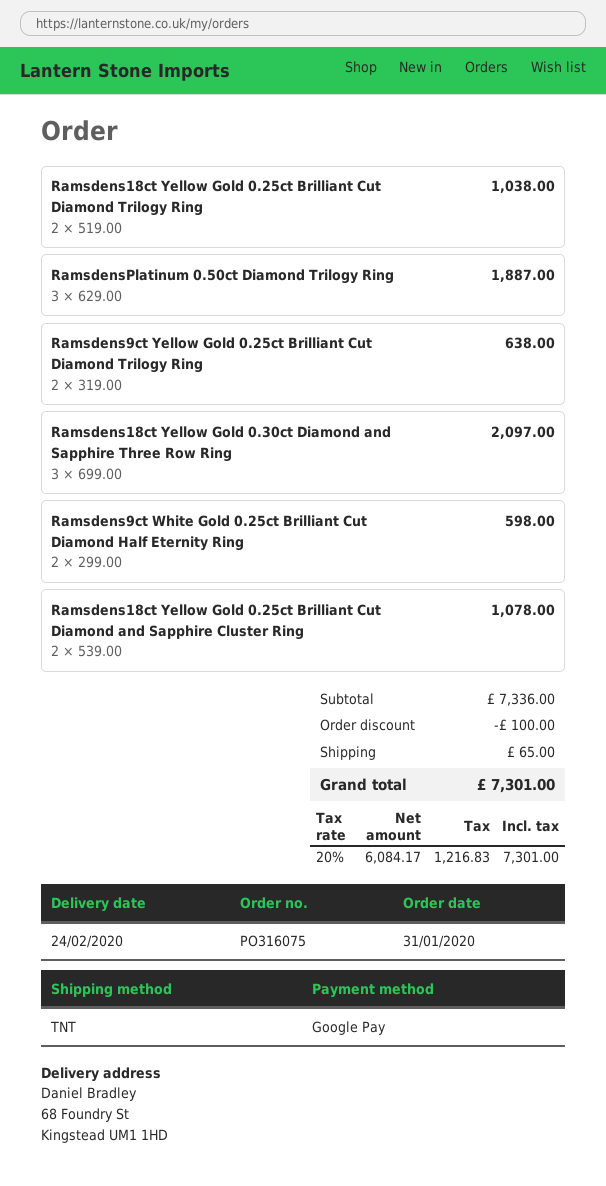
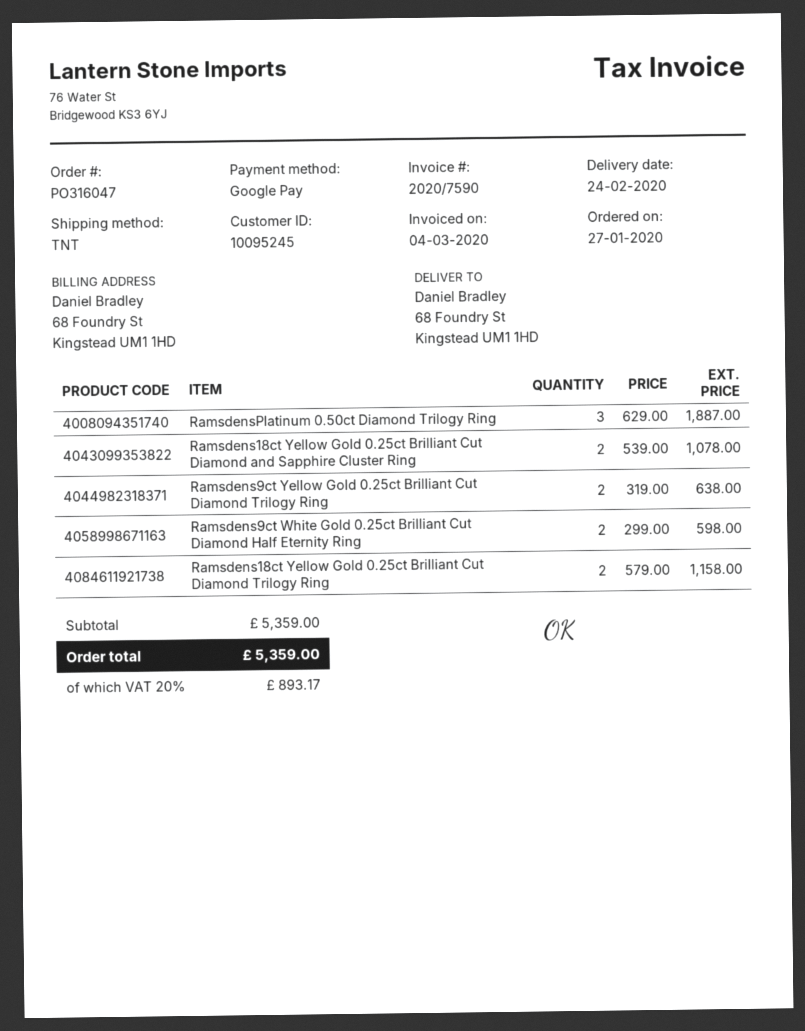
order number: PO316075 -> PO316047
order date: 2020-01-31 -> 2020-01-27
Ramsdens18ct Yellow Gold 0.25ct Brilliant Cut Diamond Trilogy Ring: 2 x 519.00 = 1038.00 -> 2 x 579.00 = 1158.00
Ramsdens18ct Yellow Gold 0.30ct Diamond and Sapphire Three Row Ring: 3 x 699.00 = 2097.00 -> none
subtotal: 7336.00 -> 5359.00
discount: 100.00 -> none
shipping: 65.00 -> none
tax: 20% = 1216.83 -> 20% = 893.17
total: 7301.00 -> 5359.00

